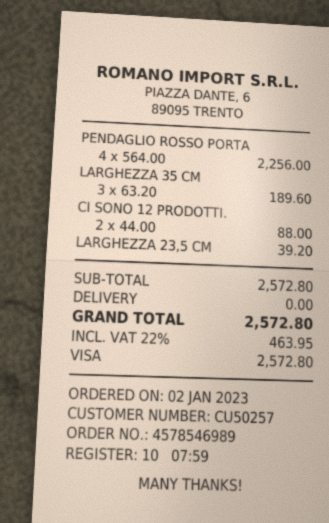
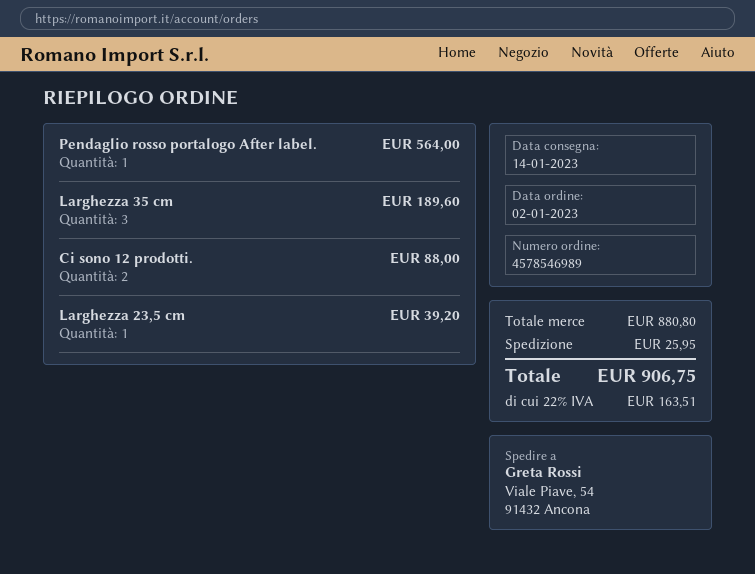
PENDAGLIO ROSSO PORTA: 4 for 2256.00 -> 1 for 564.00
subtotal: 2572.80 -> 880.80
shipping: 0.00 -> 25.95
tax: 22% = 463.95 -> 22% = 163.51
total: 2572.80 -> 906.75

